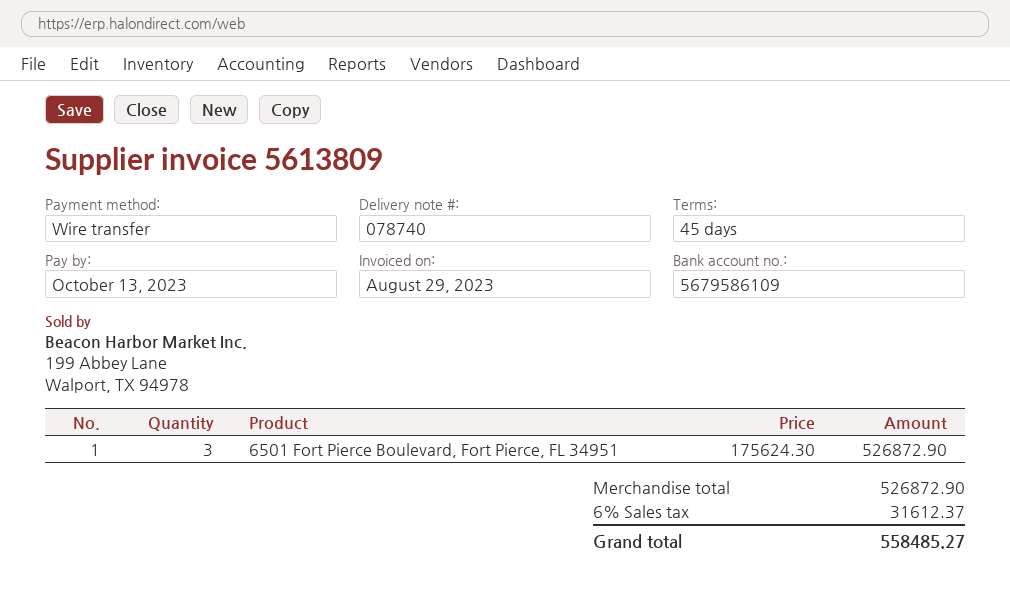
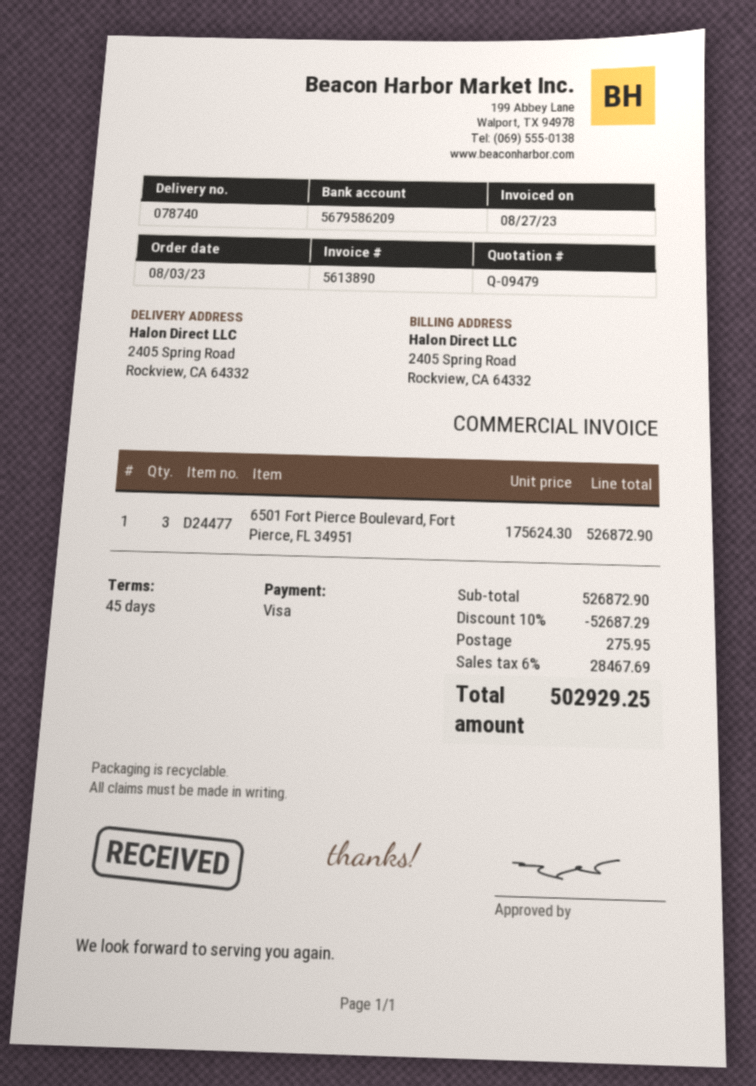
invoice number: 5613809 -> 5613890
invoice date: 2023-08-29 -> 2023-08-27
payment method: bank transfer -> Visa
bank account: 5679586109 -> 5679586209
discount: none -> 10% = 52687.29
shipping: none -> 275.95
tax: 6% = 31612.37 -> 6% = 28467.69
total: 558485.27 -> 502929.25

